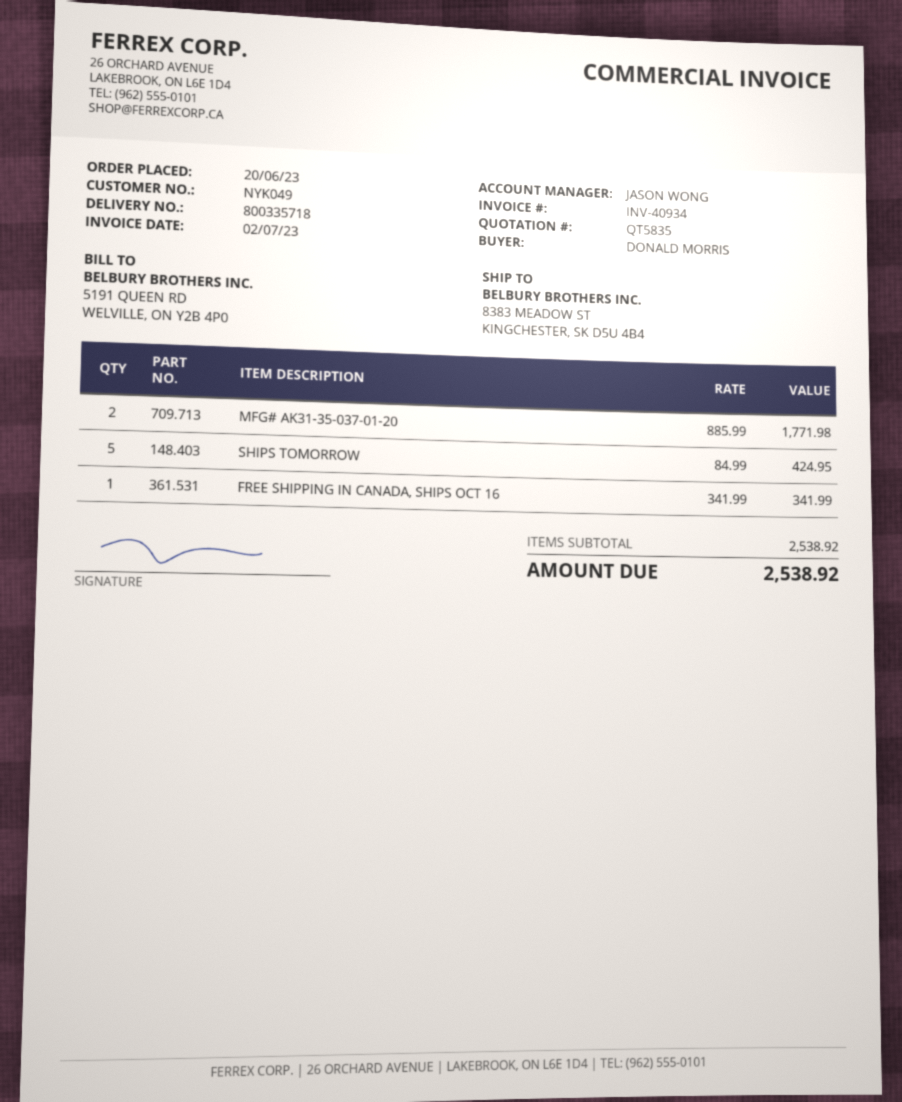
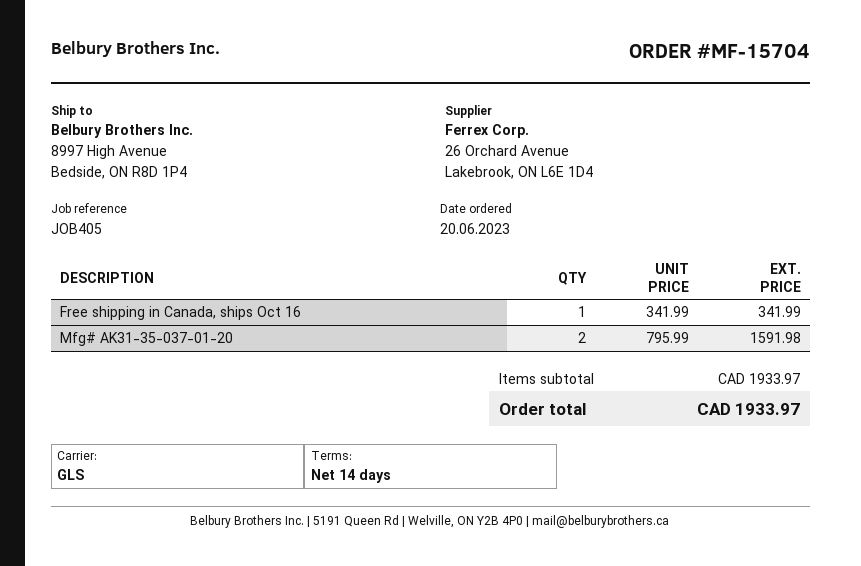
ship to: 8383 MEADOW ST, KINGCHESTER, SK D5U 4B4 -> 8997 High Avenue, Bedside, ON R8D 1P4
MFG# AK31-35-037-01-20: 2 x 885.99 = 1771.98 -> 2 x 795.99 = 1591.98
SHIPS TOMORROW: 5 x 84.99 = 424.95 -> none
subtotal: 2538.92 -> 1933.97
total: 2538.92 -> 1933.97

